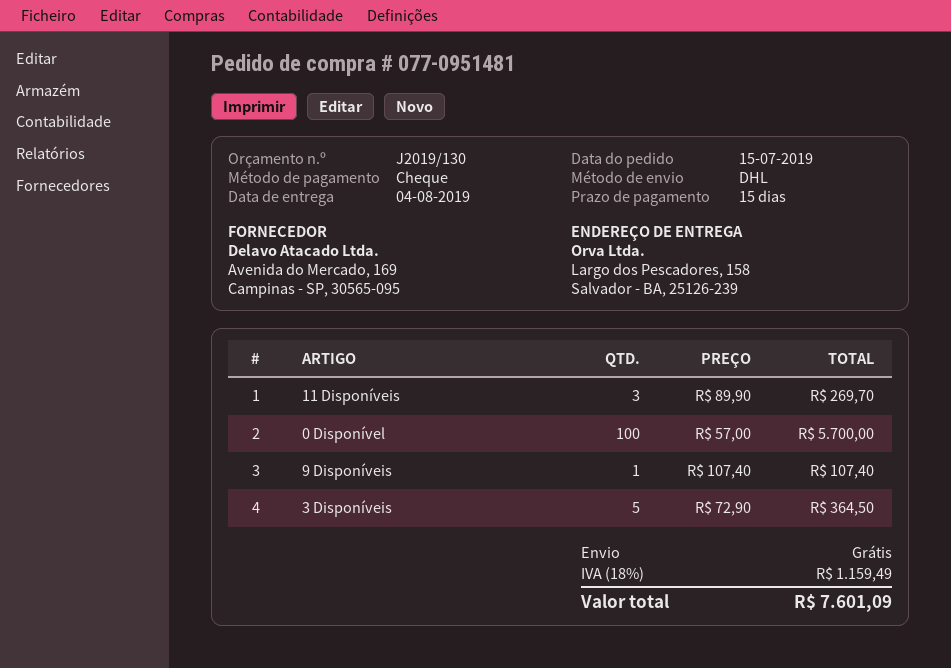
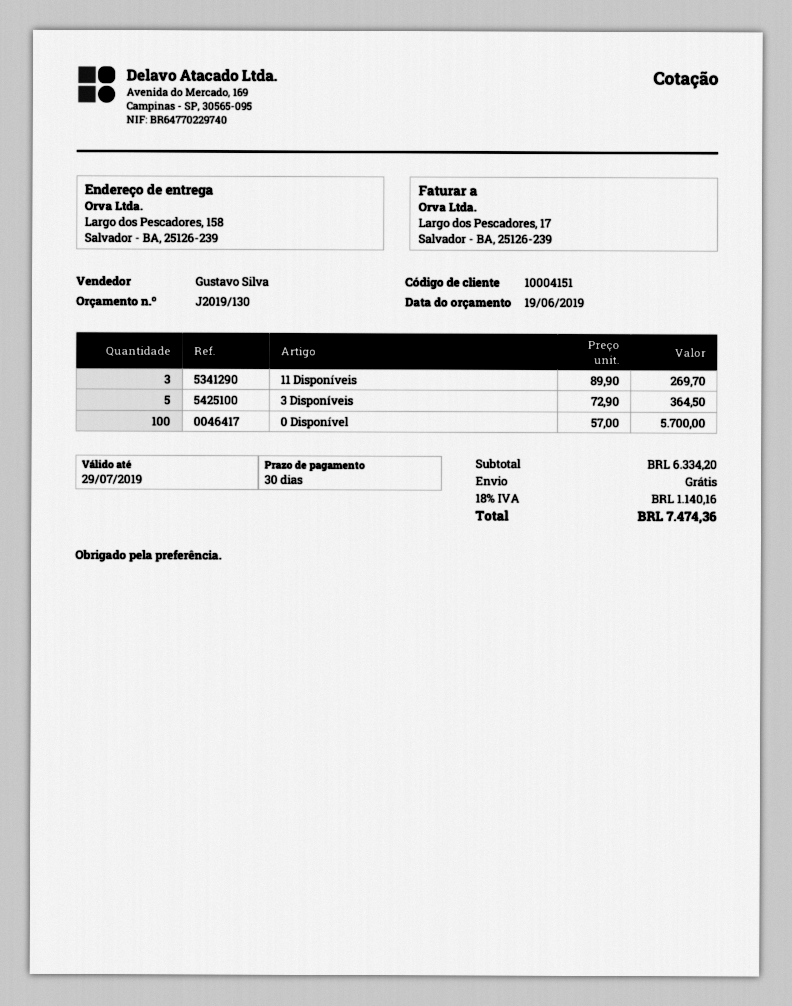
payment terms: 15 days -> 30 days
9 Disponíveis: 1 x 107.40 = 107.40 -> none
tax: 18% = 1159.49 -> 18% = 1140.16
total: 7601.09 -> 7474.36

